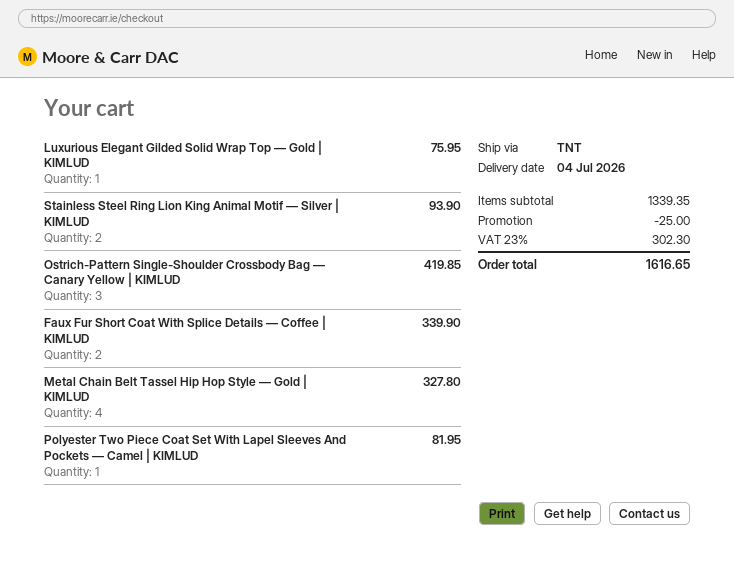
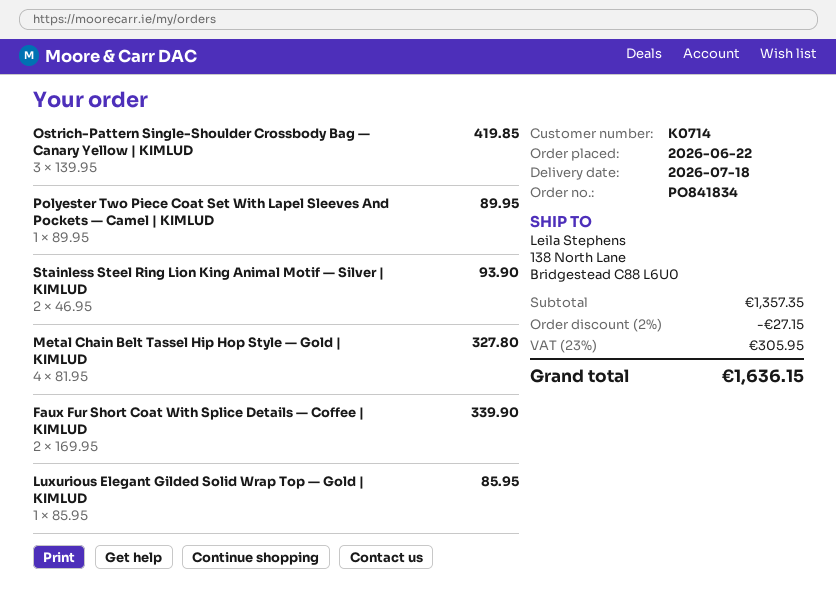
delivery date: 2026-07-04 -> 2026-07-18
Luxurious Elegant Gilded Solid Wrap Top — Gold | KIMLUD: 1 for 75.95 -> 1 for 85.95
Polyester Two Piece Coat Set With Lapel Sleeves And Pockets — Camel | KIMLUD: 1 for 81.95 -> 1 for 89.95
subtotal: 1339.35 -> 1357.35
discount: 25.00 -> 27.15
tax: 23% = 302.30 -> 23% = 305.95
total: 1616.65 -> 1636.15

